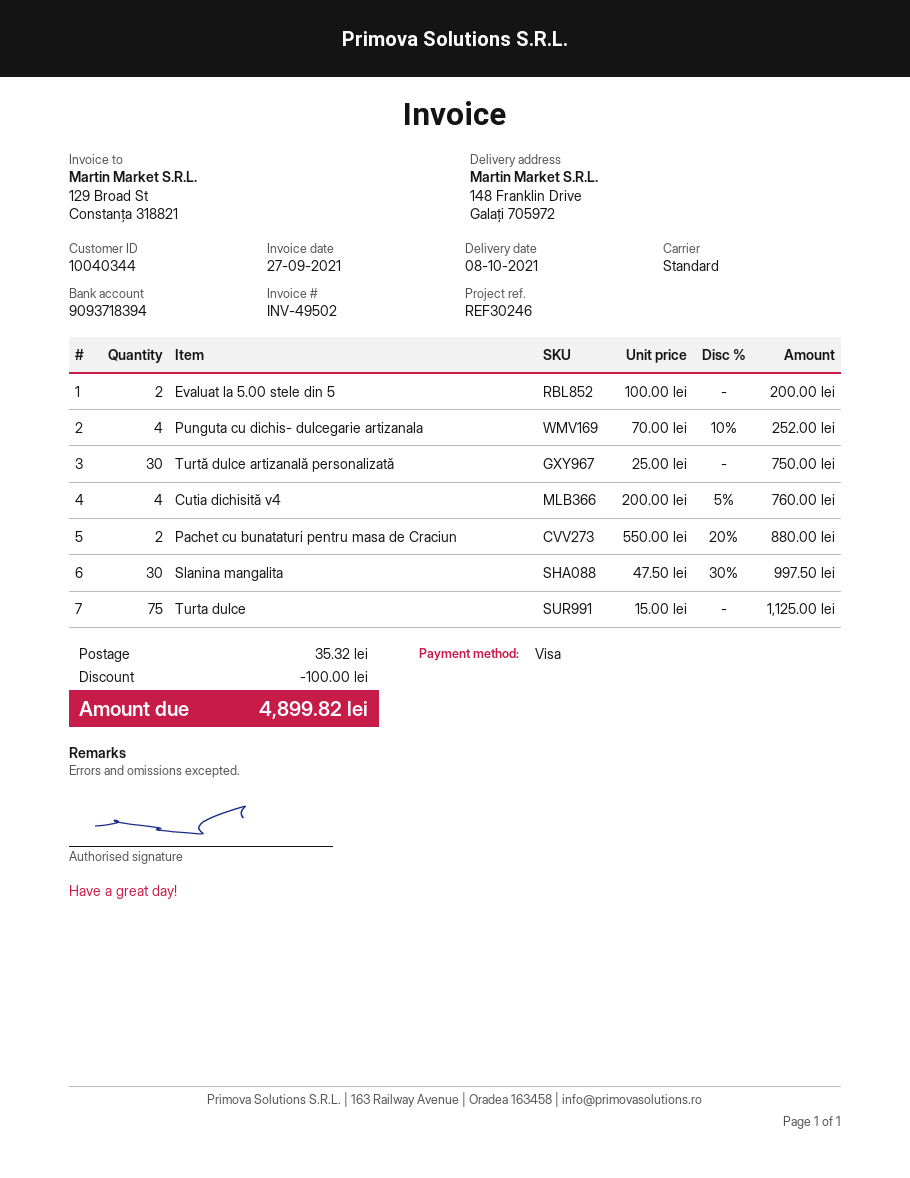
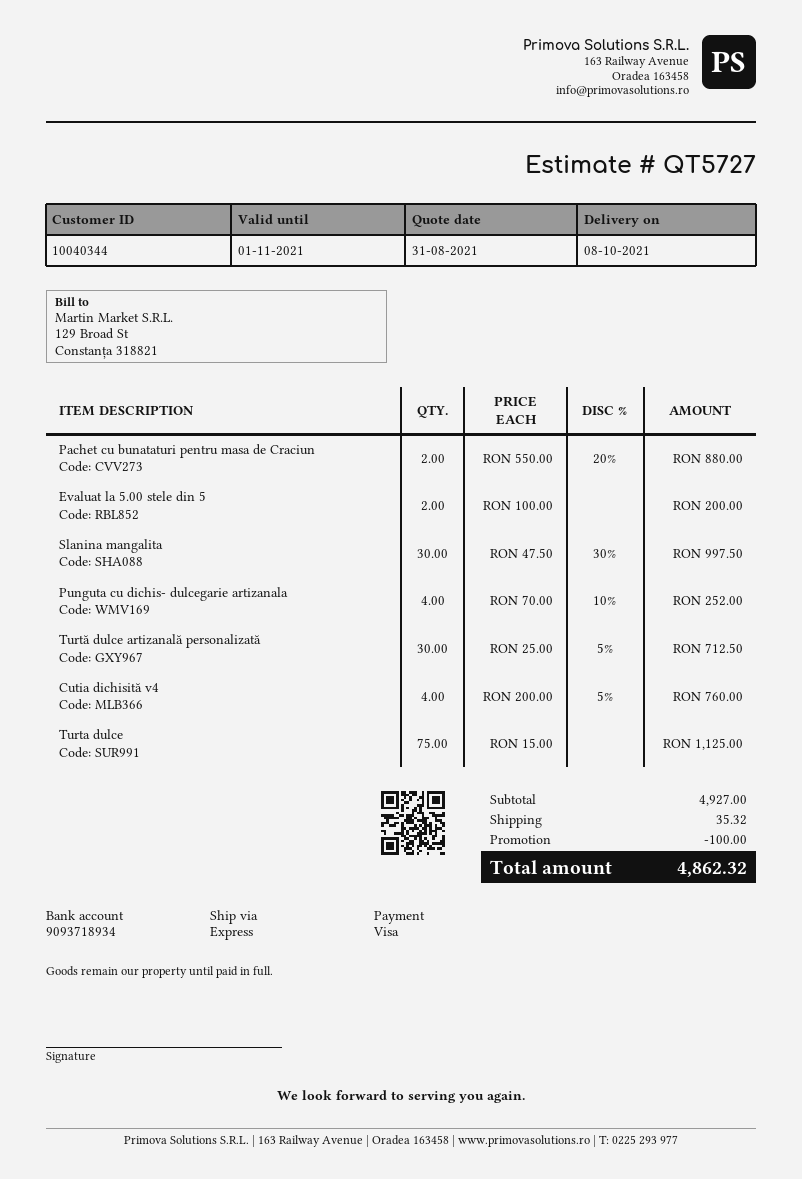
bank account: 9093718394 -> 9093718934
shipping method: standard -> express
Turtă dulce artizanală personalizată: 30 x 25.00 = 750.00 -> 30 x 25.00 - 5% = 712.50
total: 4899.82 -> 4862.32

